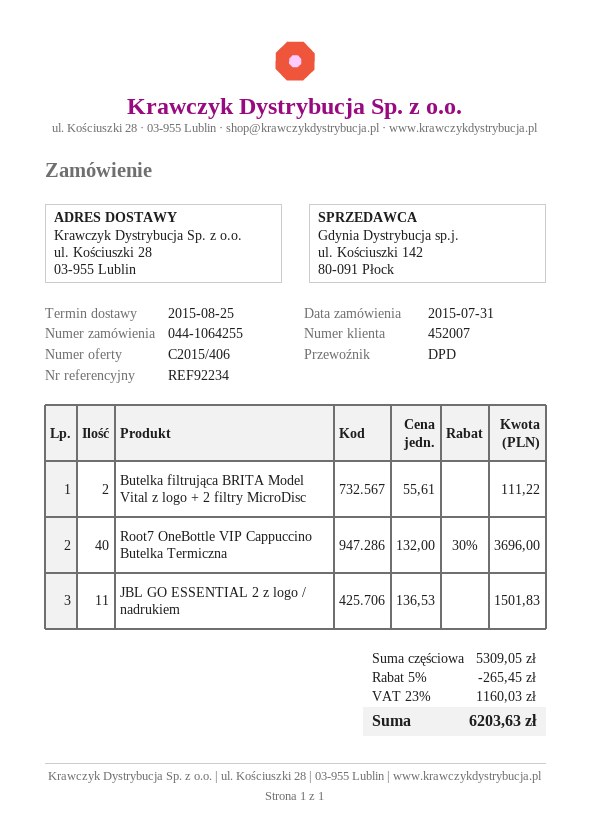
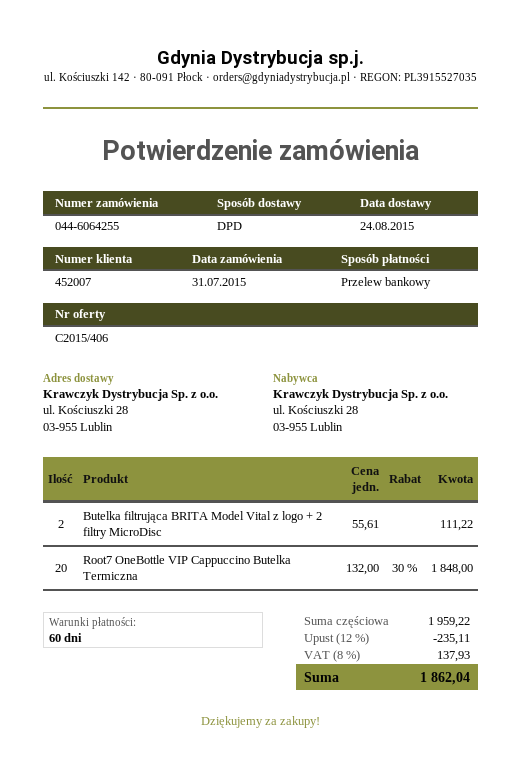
order number: 044-1064255 -> 044-6064255
delivery date: 2015-08-25 -> 2015-08-24
Root7 OneBottle VIP Cappuccino Butelka Termiczna: 40 x 132.00 - 30% = 3696.00 -> 20 x 132.00 - 30% = 1848.00
JBL GO ESSENTIAL 2 z logo / nadrukiem: 11 x 136.53 = 1501.83 -> none
subtotal: 5309.05 -> 1959.22
discount: 5% = 265.45 -> 12% = 235.11
tax: 23% = 1160.03 -> 8% = 137.93
total: 6203.63 -> 1862.04

